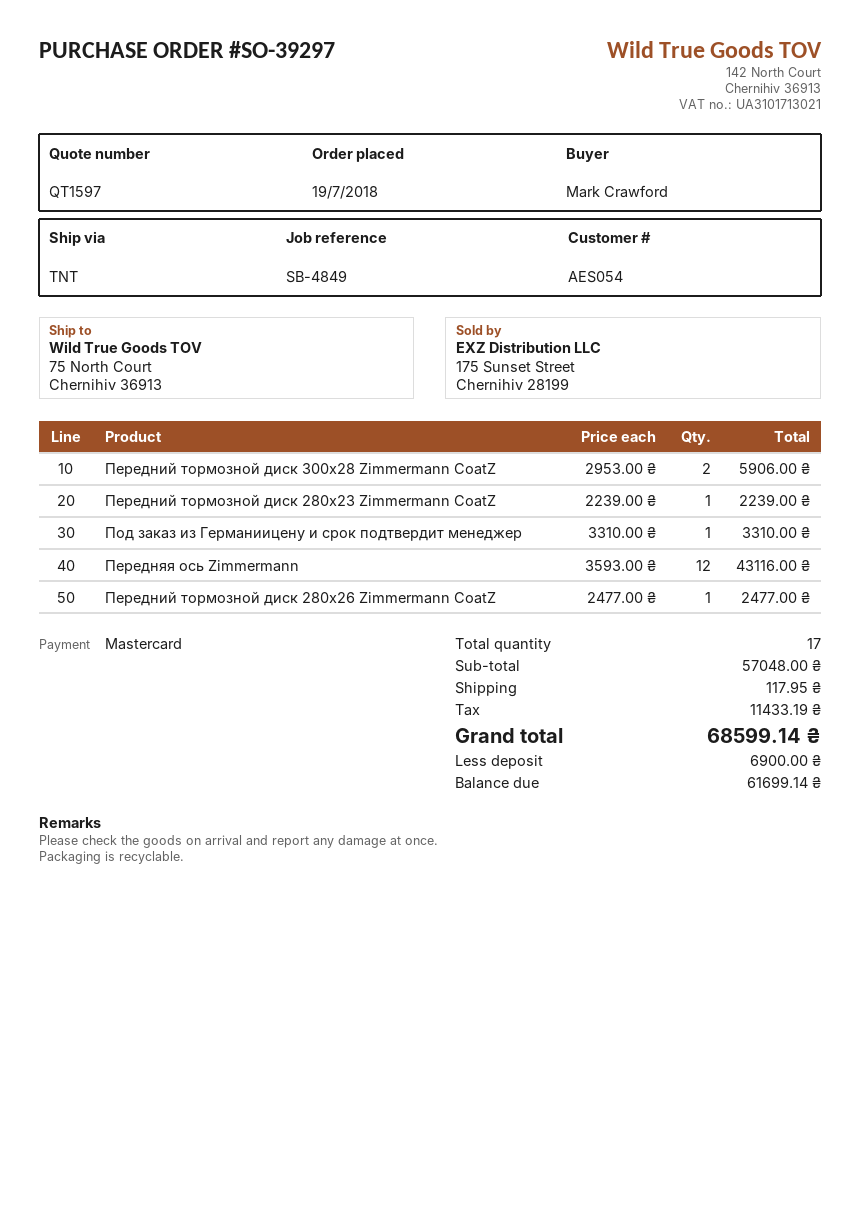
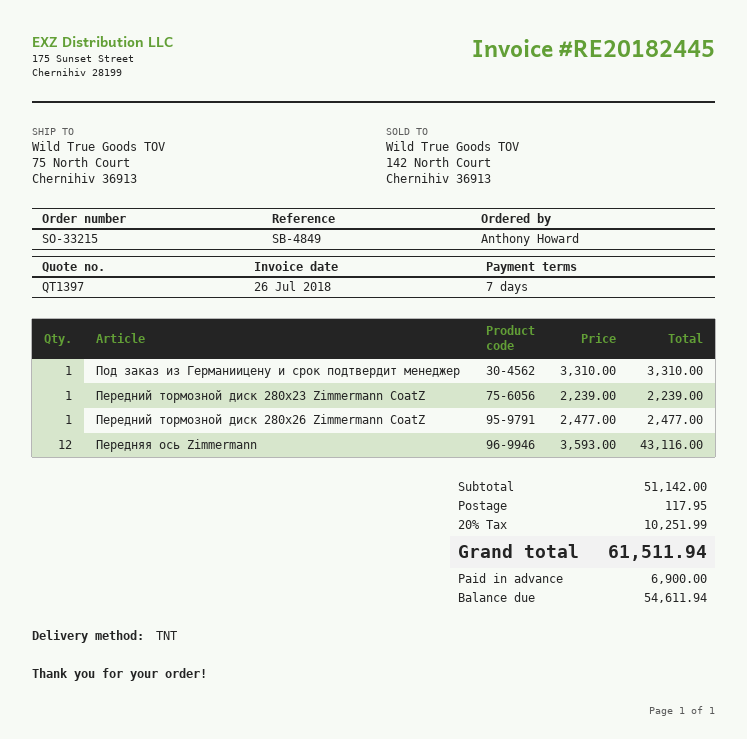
quote number: QT1597 -> QT1397
order number: SO-39297 -> SO-33215
ordered by: Mark Crawford -> Anthony Howard
Передний тормозной диск 300x28 Zimmermann CoatZ: 2 x 2953.00 = 5906.00 -> none
subtotal: 57048.00 -> 51142.00
tax: 11433.19 -> 10251.99
total: 68599.14 -> 61511.94
balance: 61699.14 -> 54611.94

